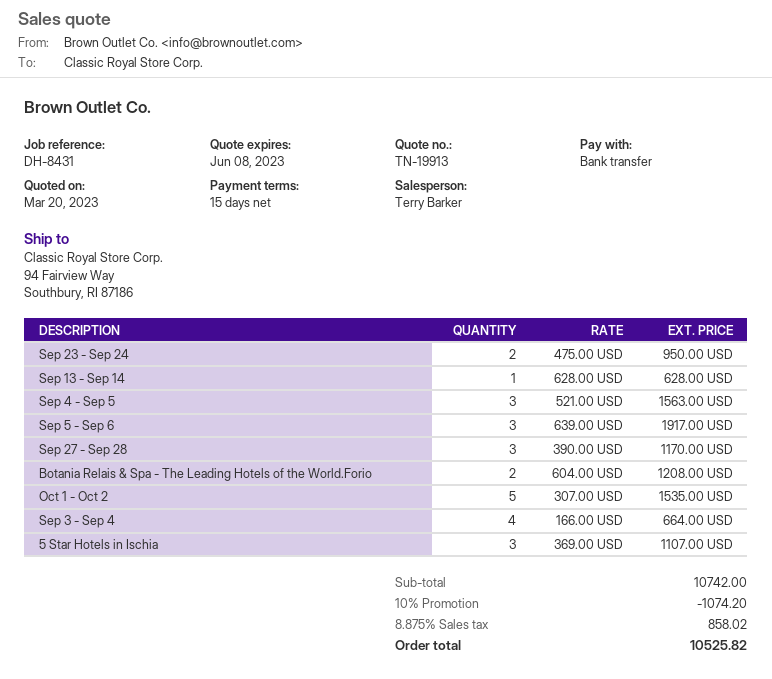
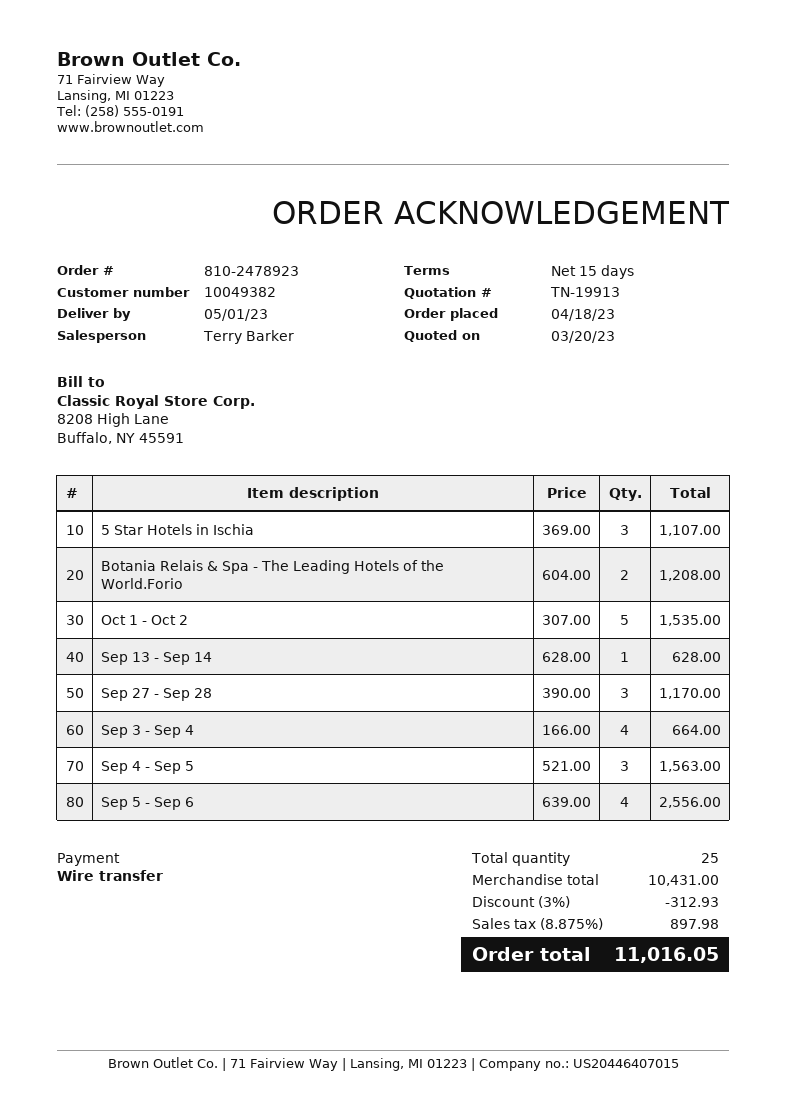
Sep 23 - Sep 24: 2 x 475.00 = 950.00 -> none
Sep 5 - Sep 6: 3 x 639.00 = 1917.00 -> 4 x 639.00 = 2556.00
subtotal: 10742.00 -> 10431.00
discount: 10% = 1074.20 -> 3% = 312.93
tax: 8.875% = 858.02 -> 8.875% = 897.98
total: 10525.82 -> 11016.05

